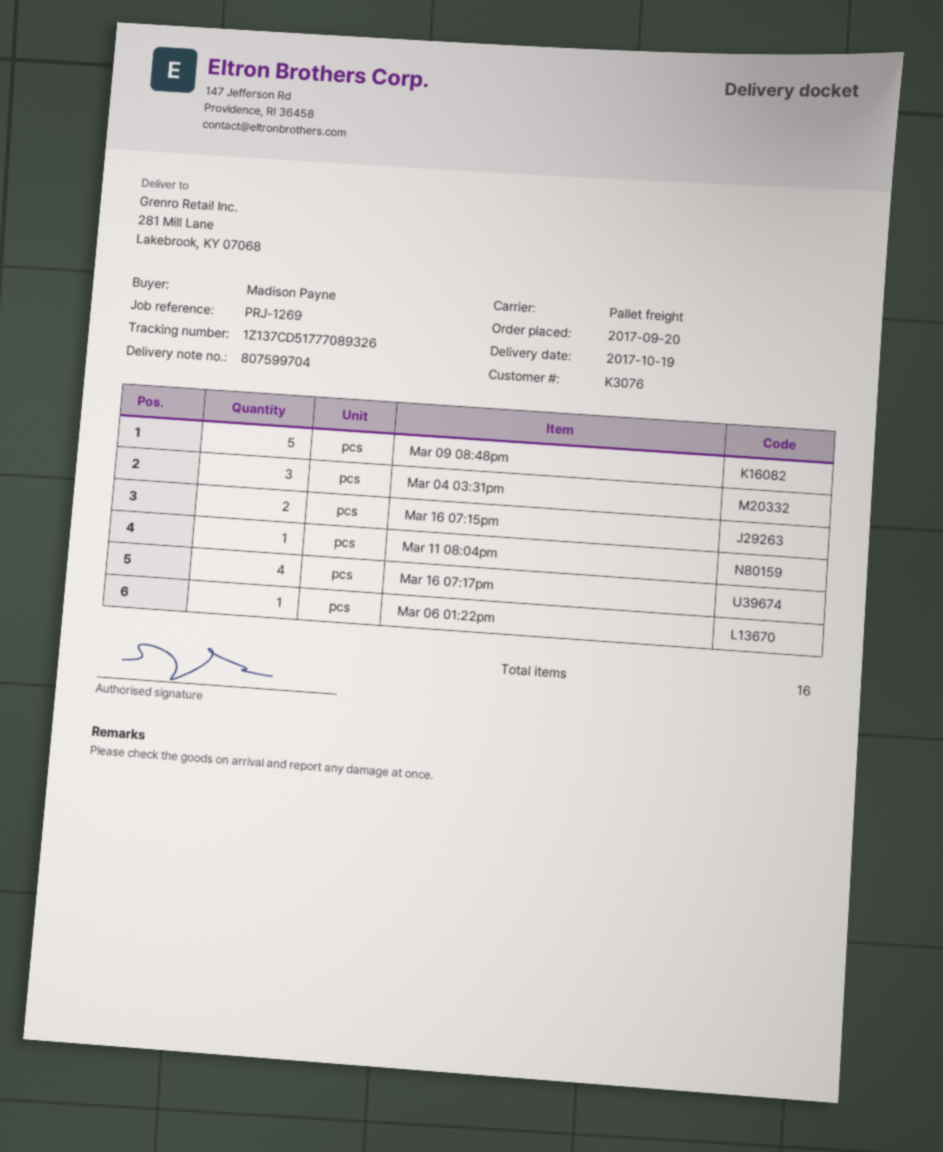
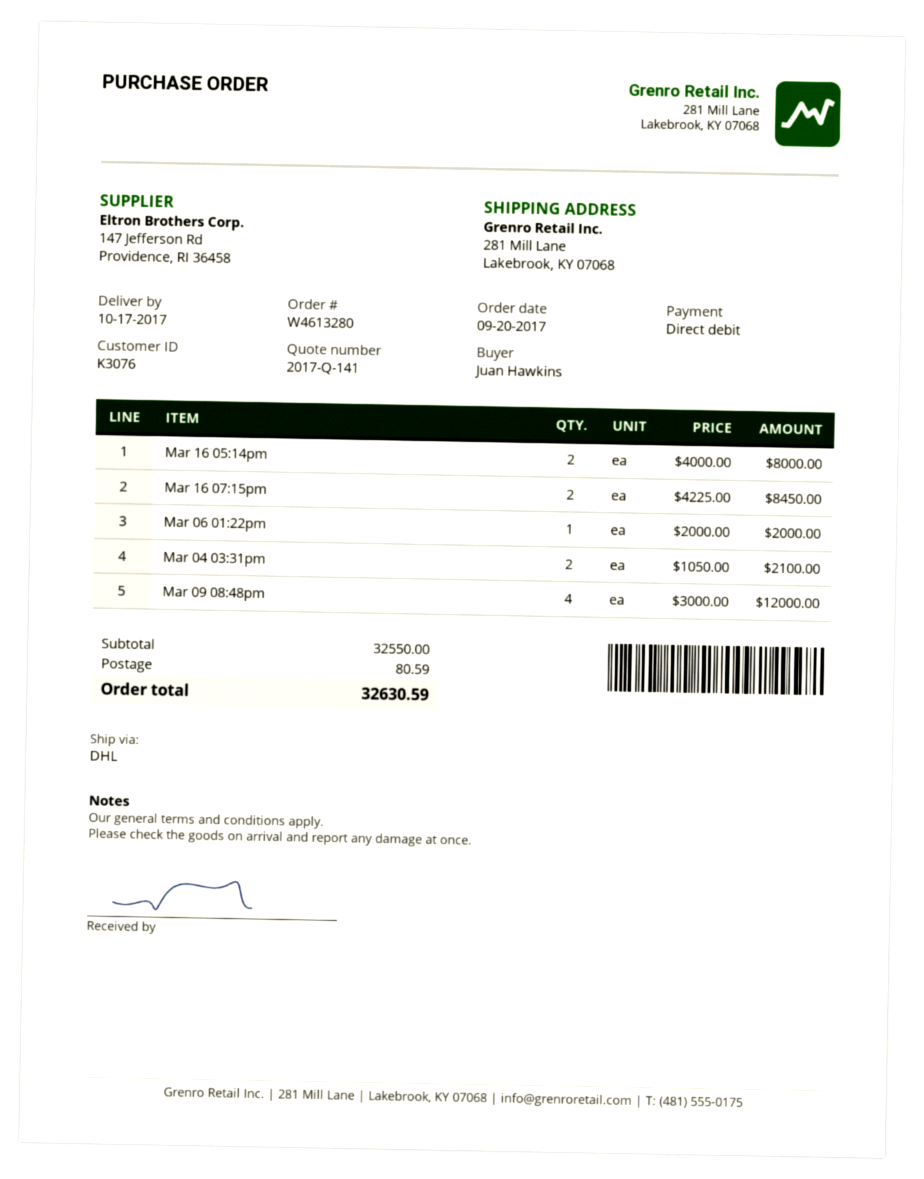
delivery date: 2017-10-19 -> 2017-10-17
ordered by: Madison Payne -> Juan Hawkins
shipping method: pallet freight -> DHL
Mar 09 08:48pm: 5 -> 4
Mar 04 03:31pm: 3 -> 2
Mar 11 08:04pm: 1 -> none
Mar 16 07:17pm: 4 -> none
Mar 16 05:14pm: none -> 2

